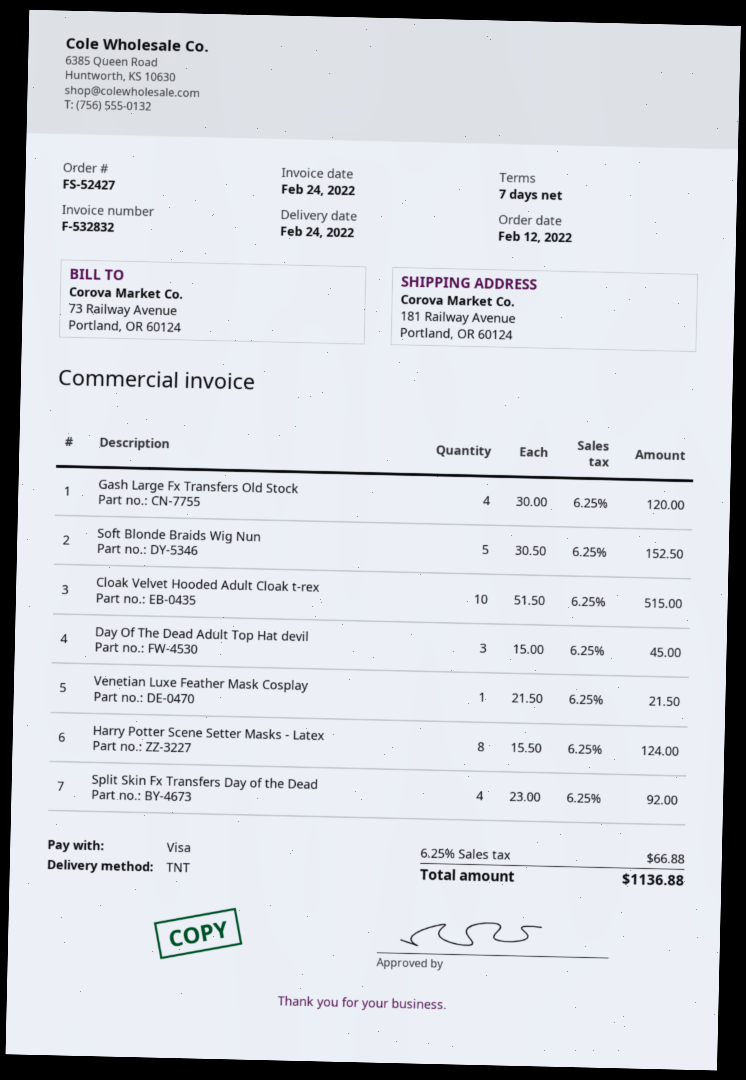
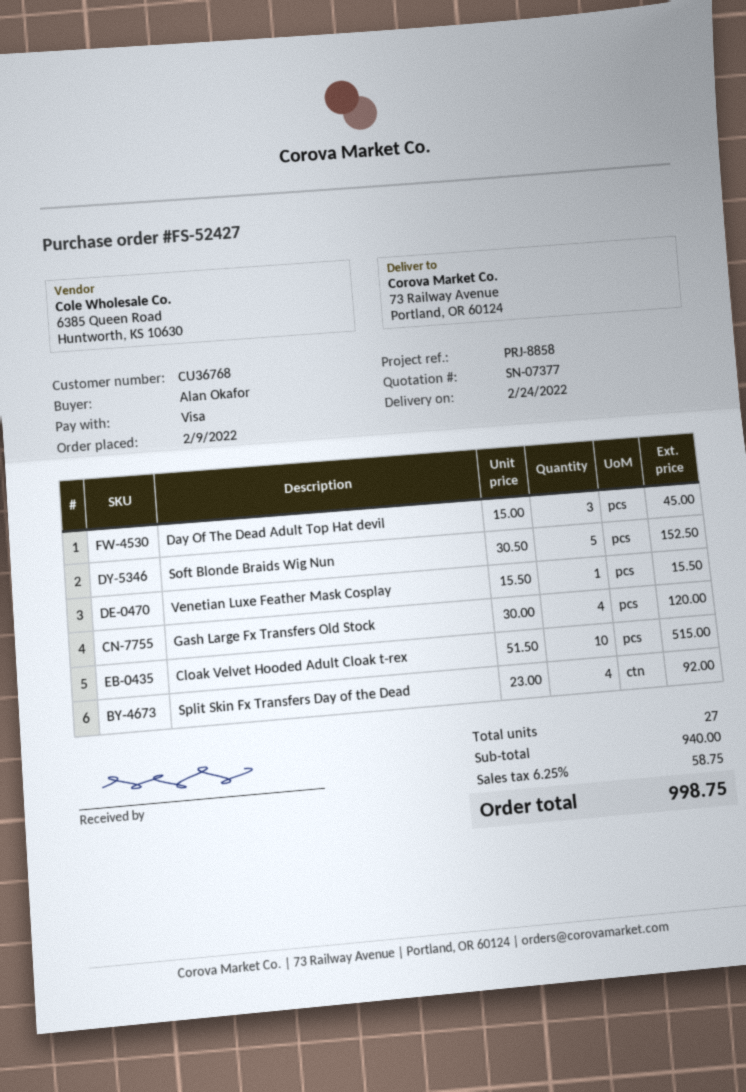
order date: 2022-02-12 -> 2022-02-09
ship to: 181 Railway Avenue, Portland, OR 60124 -> 73 Railway Avenue, Portland, OR 60124
Venetian Luxe Feather Mask Cosplay: 1 x 21.50 = 21.50 -> 1 x 15.50 = 15.50
Harry Potter Scene Setter Masks - Latex: 8 x 15.50 = 124.00 -> none
tax: 6.25% = 66.88 -> 6.25% = 58.75
total: 1136.88 -> 998.75

